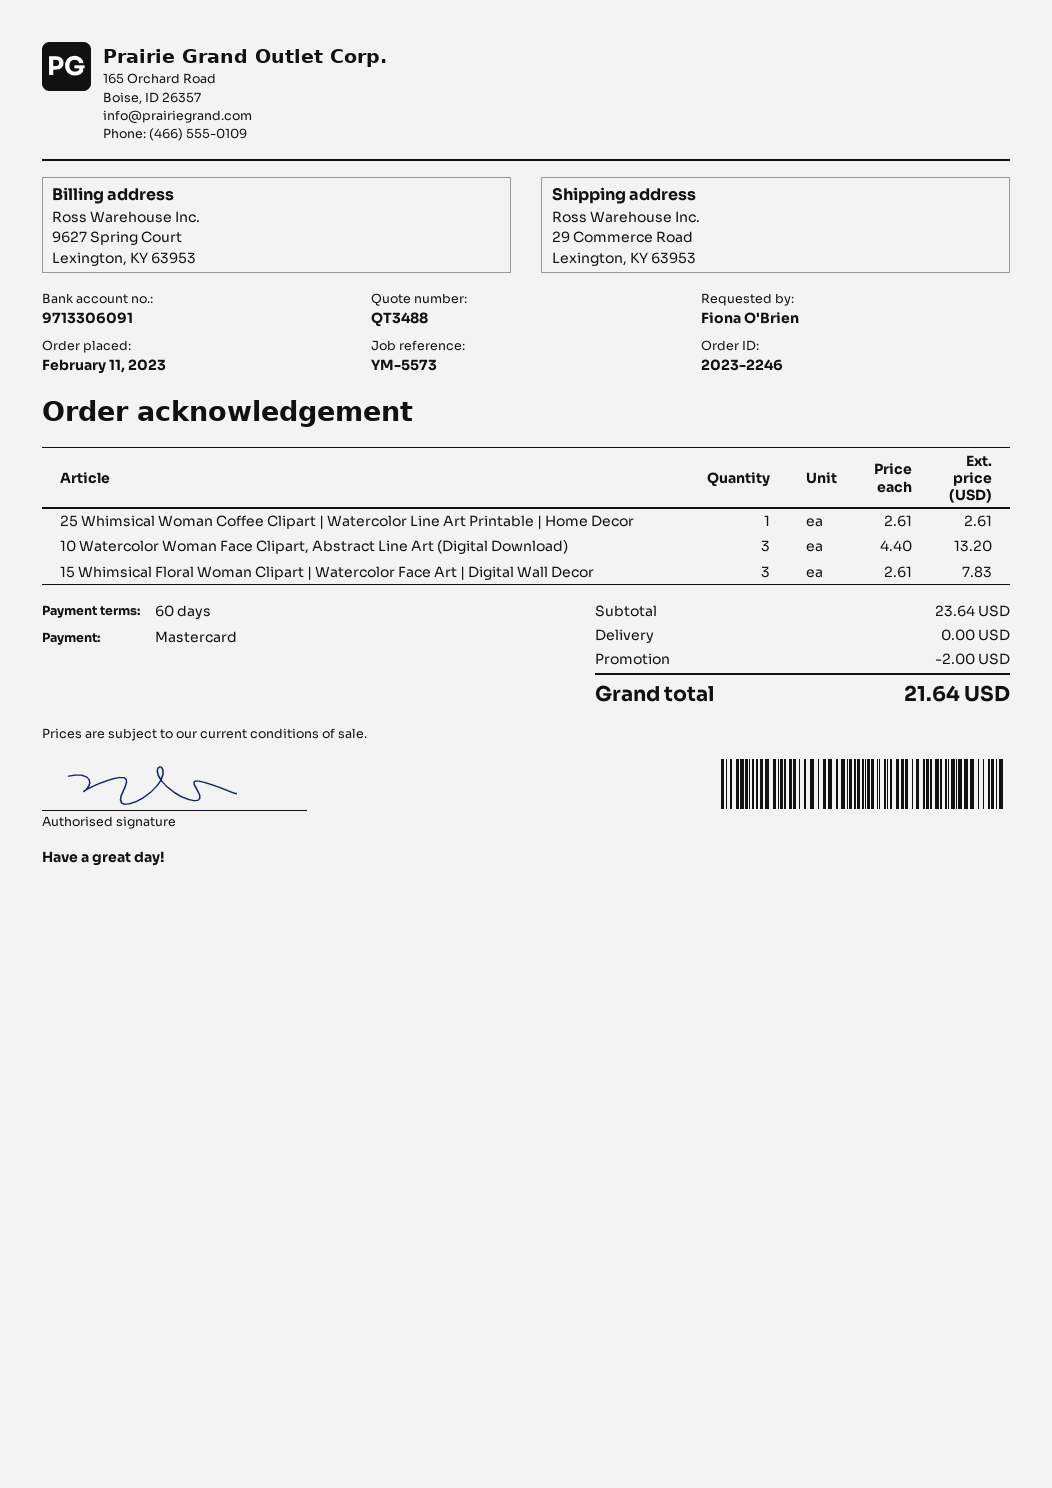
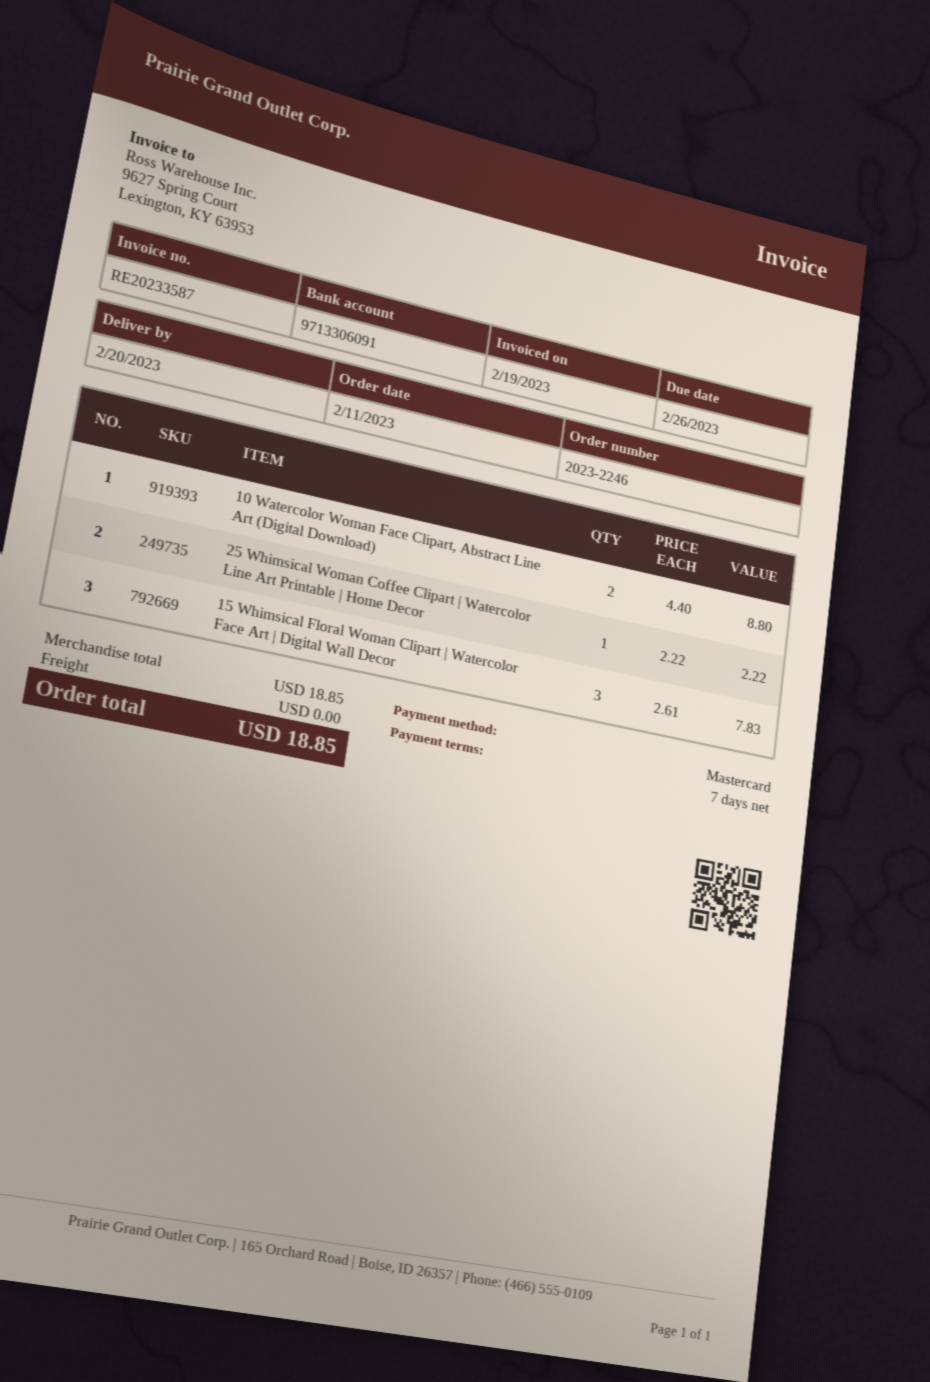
payment terms: 60 days -> 7 days
25 Whimsical Woman Coffee Clipart | Watercolor Line Art Printable | Home Decor: 1 x 2.61 = 2.61 -> 1 x 2.22 = 2.22
10 Watercolor Woman Face Clipart, Abstract Line Art (Digital Download): 3 x 4.40 = 13.20 -> 2 x 4.40 = 8.80
subtotal: 23.64 -> 18.85
discount: 2.00 -> none
total: 21.64 -> 18.85

